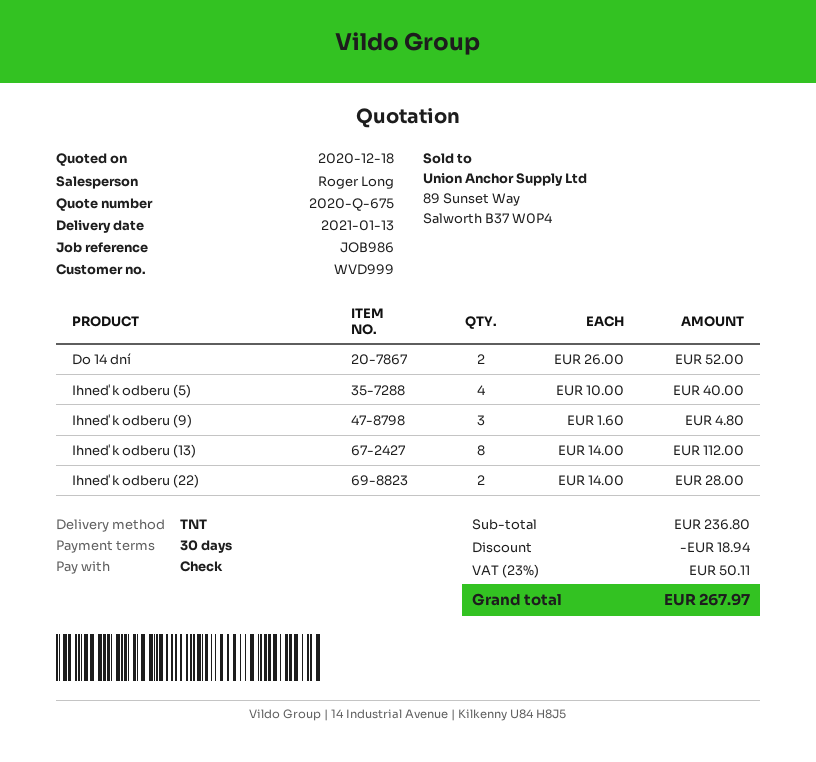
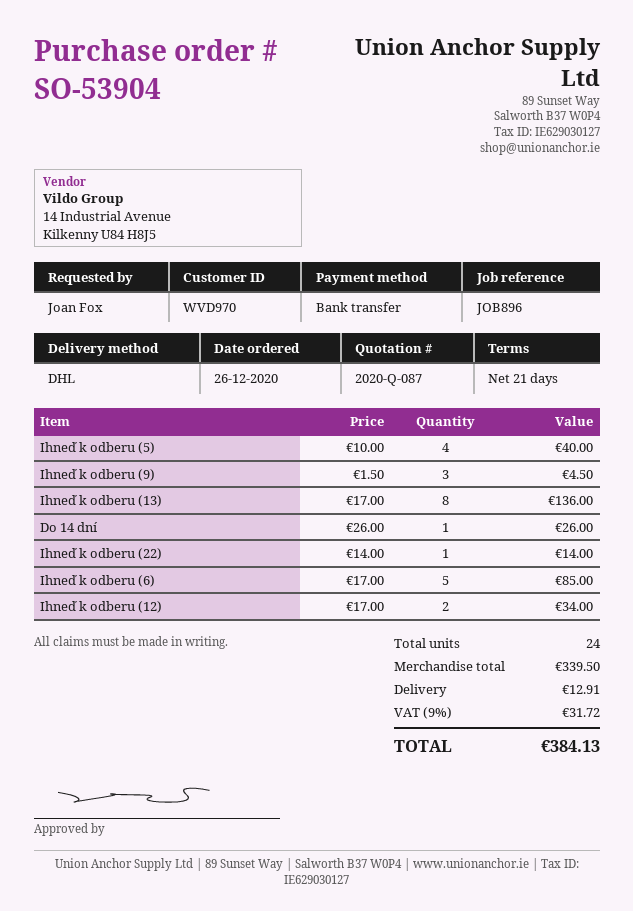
quote number: 2020-Q-675 -> 2020-Q-087
payment terms: 30 days -> 21 days
customer number: WVD999 -> WVD970
reference: JOB986 -> JOB896
payment method: cheque -> bank transfer
shipping method: TNT -> DHL
Do 14 dní: 2 x 26.00 = 52.00 -> 1 x 26.00 = 26.00
Ihneď k odberu (9): 3 x 1.60 = 4.80 -> 3 x 1.50 = 4.50
Ihneď k odberu (13): 8 x 14.00 = 112.00 -> 8 x 17.00 = 136.00
Ihneď k odberu (22): 2 x 14.00 = 28.00 -> 1 x 14.00 = 14.00
Ihneď k odberu (6): none -> 5 x 17.00 = 85.00
Ihneď k odberu (12): none -> 2 x 17.00 = 34.00
subtotal: 236.80 -> 339.50
discount: 18.94 -> none
shipping: none -> 12.91
tax: 23% = 50.11 -> 9% = 31.72
total: 267.97 -> 384.13

